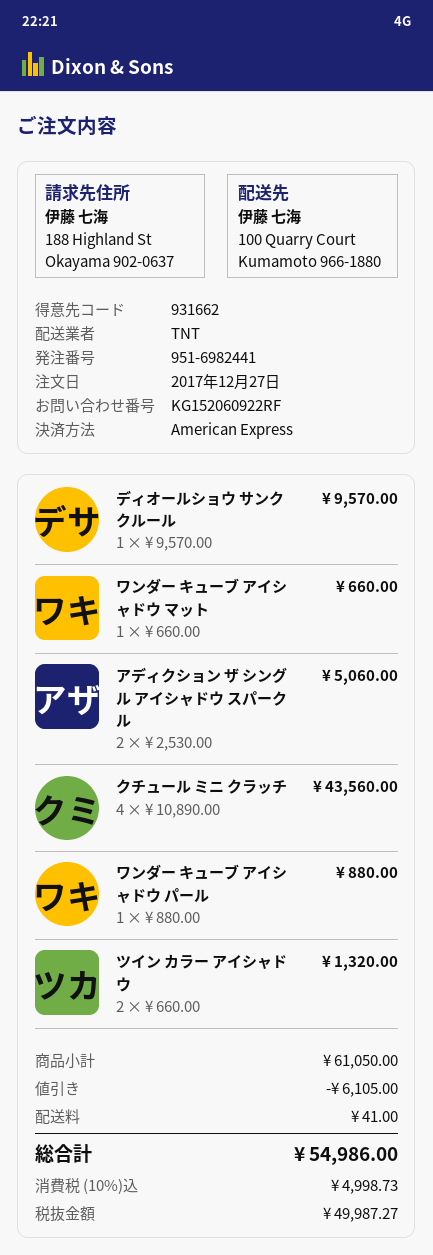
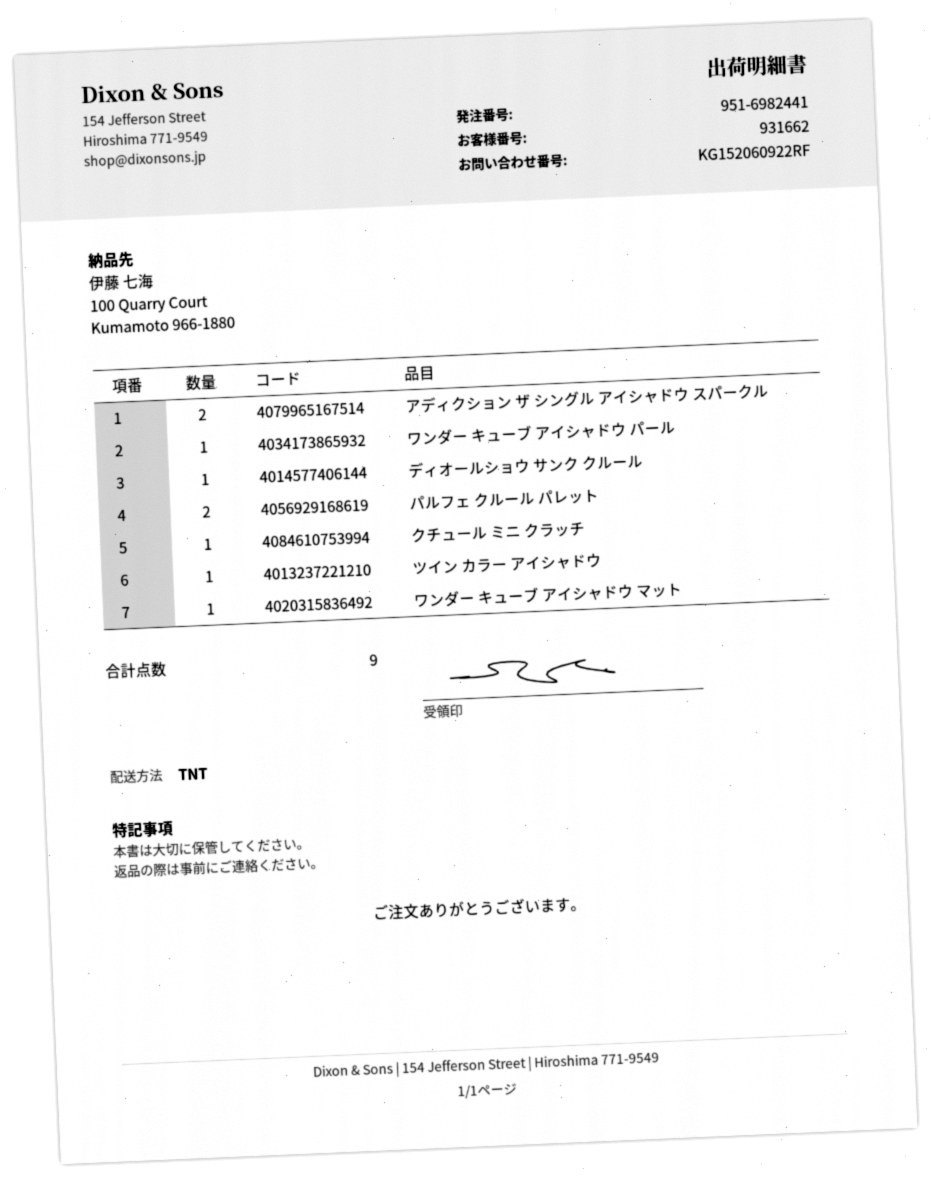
クチュール ミニ クラッチ: 4 -> 1
ツイン カラー アイシャドウ: 2 -> 1
パルフェ クルール パレット: none -> 2

